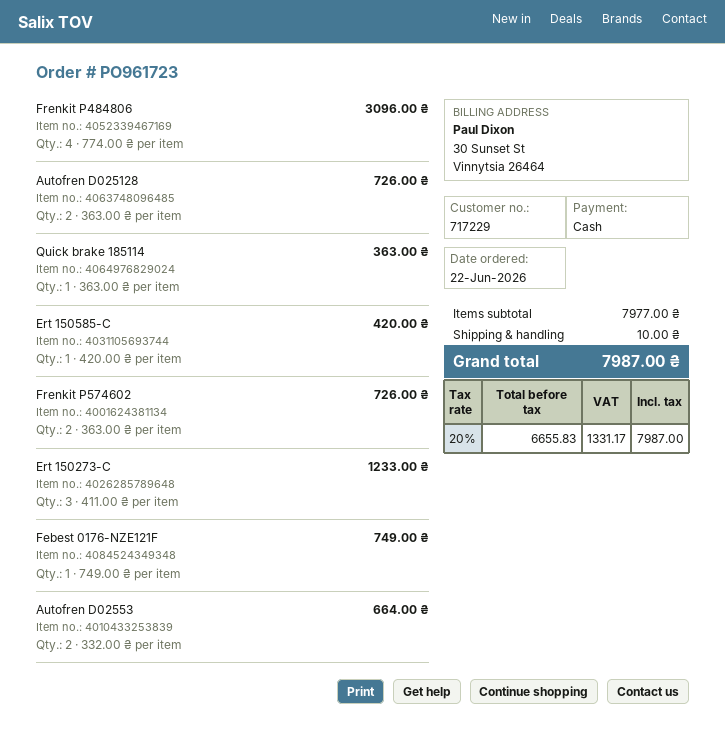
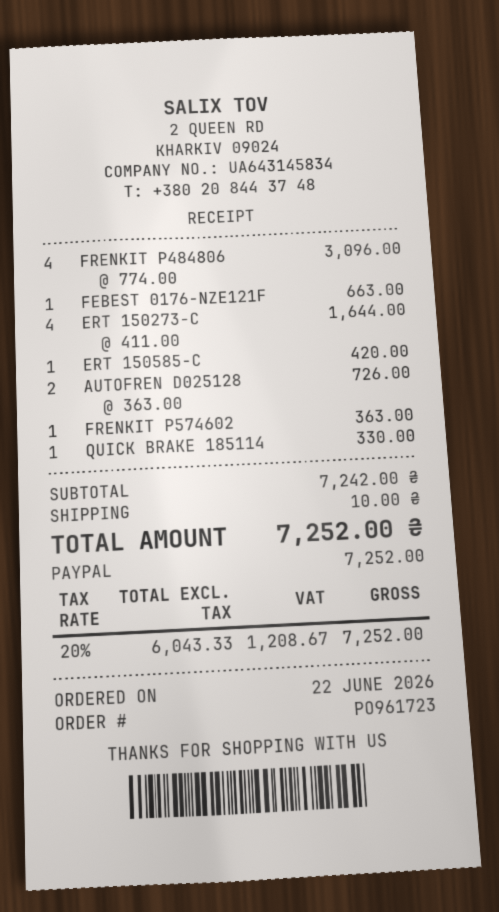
payment method: cash -> PayPal
Quick brake 185114: 1 x 363.00 = 363.00 -> 1 x 330.00 = 330.00
Frenkit P574602: 2 x 363.00 = 726.00 -> 1 x 363.00 = 363.00
Ert 150273-C: 3 x 411.00 = 1233.00 -> 4 x 411.00 = 1644.00
Febest 0176-NZE121F: 1 x 749.00 = 749.00 -> 1 x 663.00 = 663.00
Autofren D02553: 2 x 332.00 = 664.00 -> none
subtotal: 7977.00 -> 7242.00
net: 6655.83 -> 6043.33
tax: 20% = 1331.17 -> 20% = 1208.67
total: 7987.00 -> 7252.00

